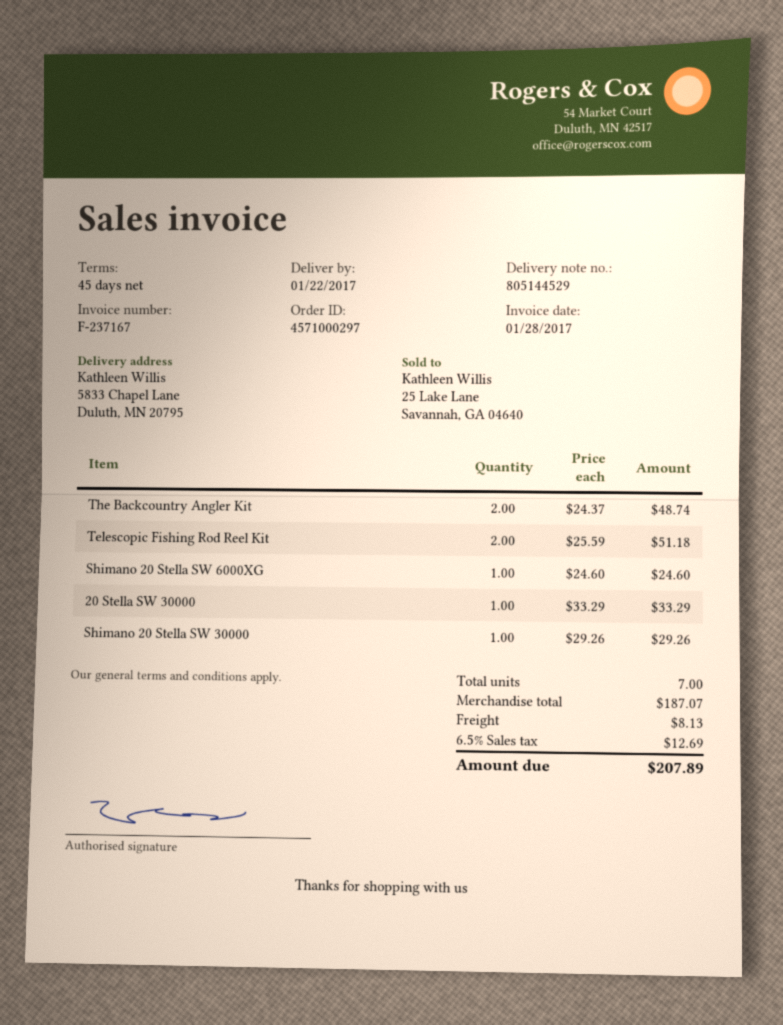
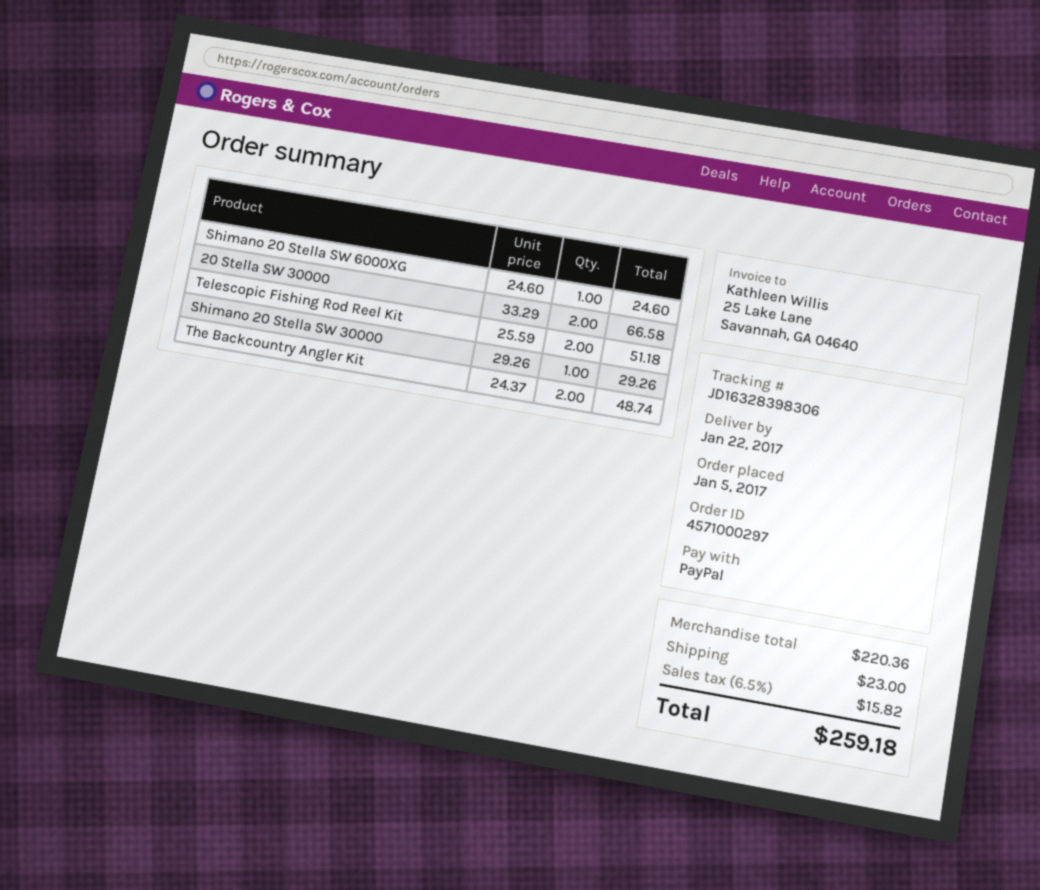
20 Stella SW 30000: 1 x 33.29 = 33.29 -> 2 x 33.29 = 66.58
subtotal: 187.07 -> 220.36
shipping: 8.13 -> 23.00
tax: 6.5% = 12.69 -> 6.5% = 15.82
total: 207.89 -> 259.18

